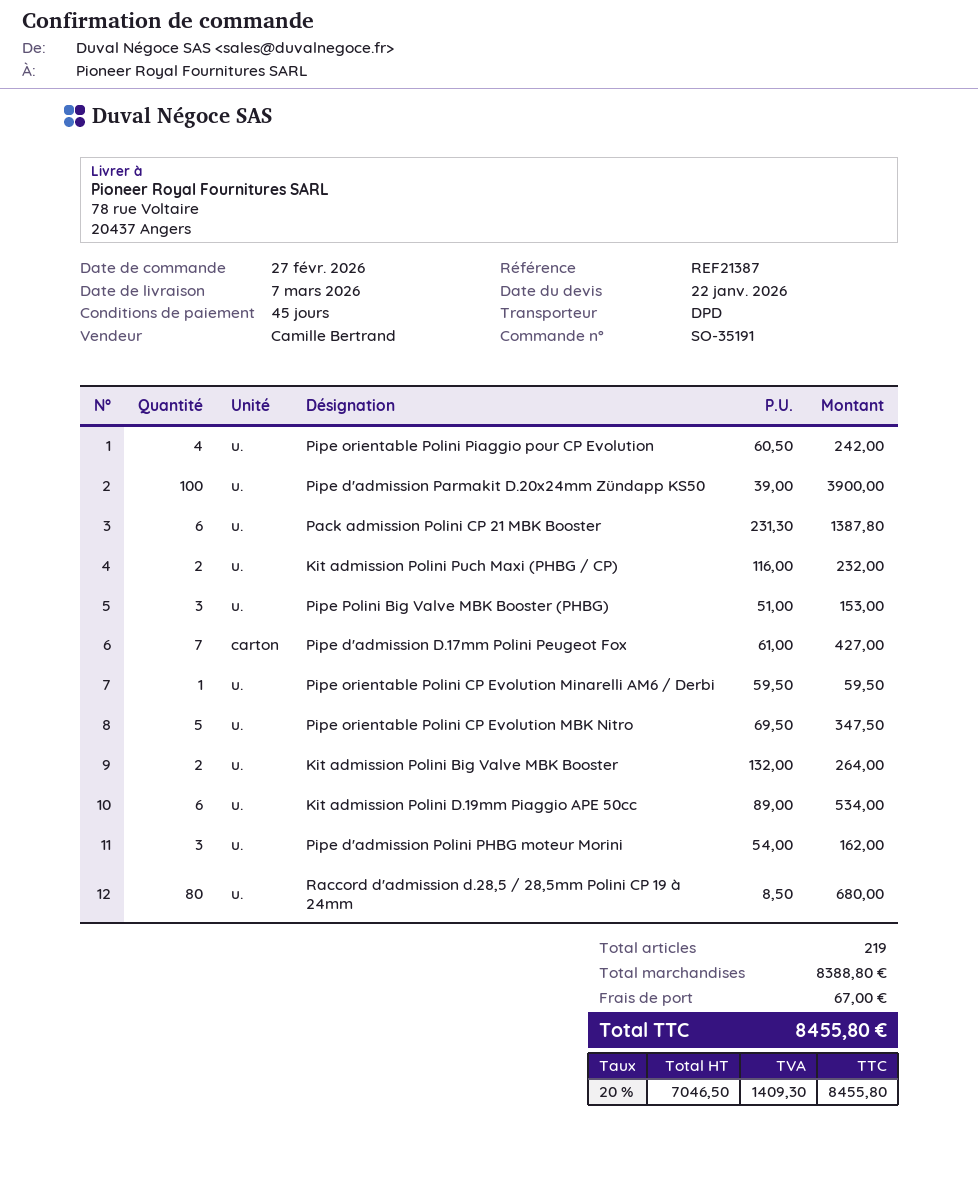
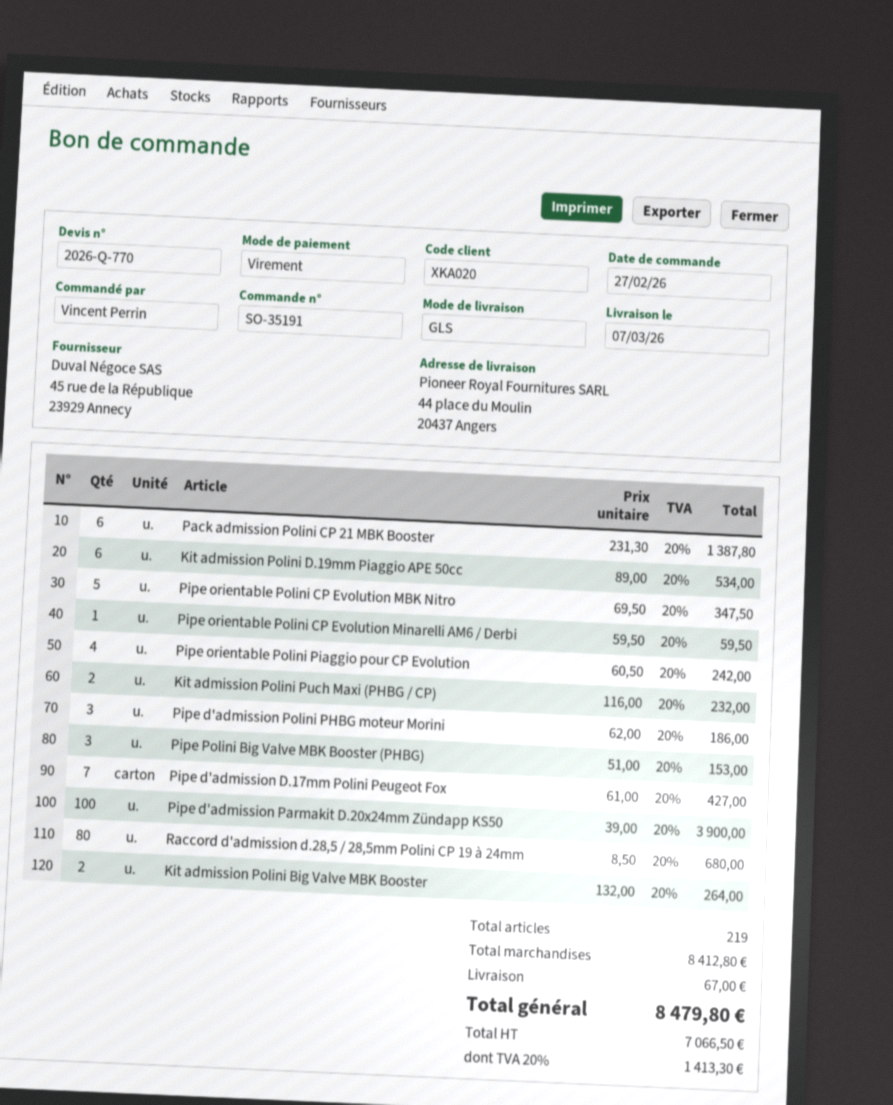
shipping method: DPD -> GLS
ship to: 78 rue Voltaire, 20437 Angers -> 44 place du Moulin, 20437 Angers
Pipe d'admission Polini PHBG moteur Morini: 3 x 54.00 = 162.00 -> 3 x 62.00 = 186.00
subtotal: 8388.80 -> 8412.80
net: 7046.50 -> 7066.50
tax: 20% = 1409.30 -> 20% = 1413.30
total: 8455.80 -> 8479.80

